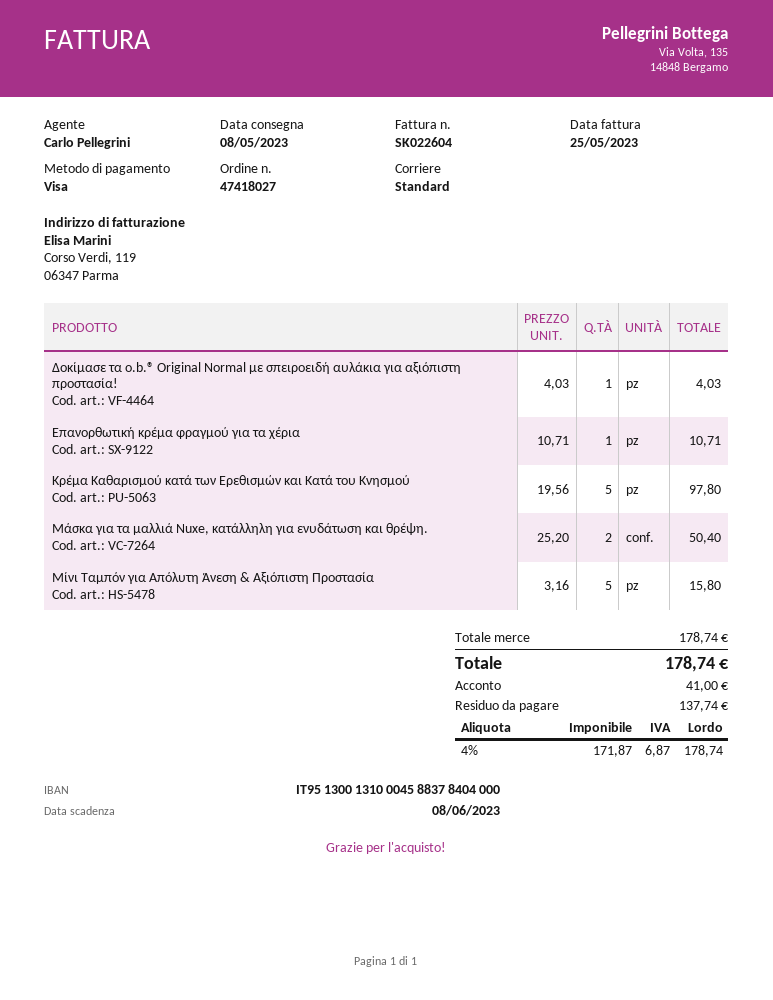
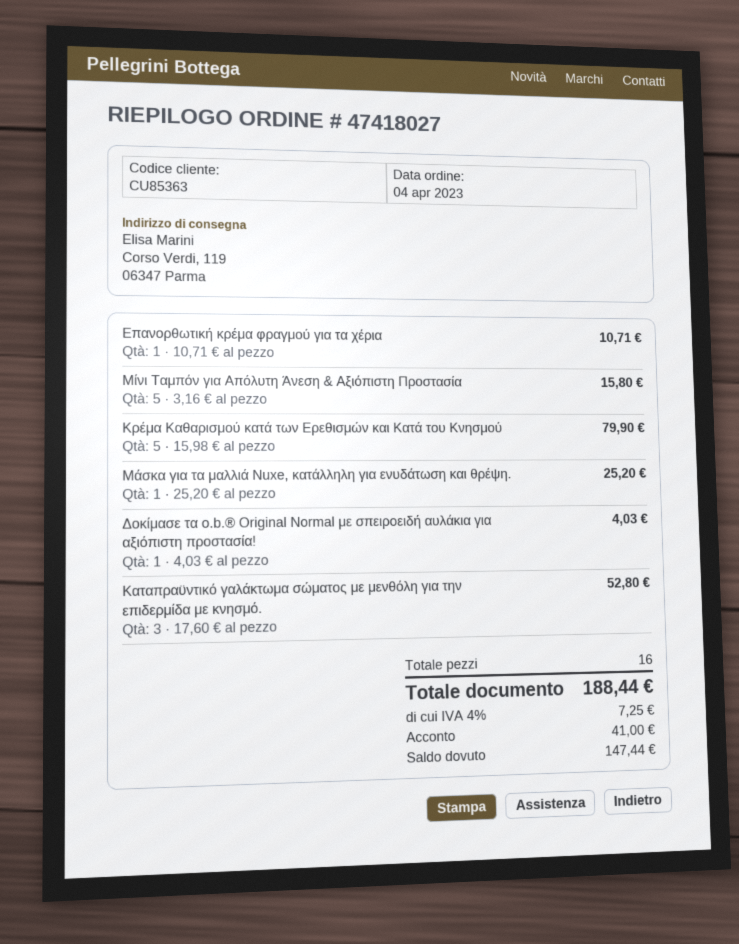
Κρέμα Καθαρισμού κατά των Eρεθισμών και Κατά του Κνησμού: 5 x 19.56 = 97.80 -> 5 x 15.98 = 79.90
Μάσκα για τα μαλλιά Nuxe, κατάλληλη για ενυδάτωση και θρέψη.: 2 x 25.20 = 50.40 -> 1 x 25.20 = 25.20
Καταπραϋντικό γαλάκτωμα σώματος με μενθόλη για την επιδερμίδα με κνησμό.: none -> 3 x 17.60 = 52.80
tax: 4% = 6.87 -> 4% = 7.25
total: 178.74 -> 188.44
balance: 137.74 -> 147.44

